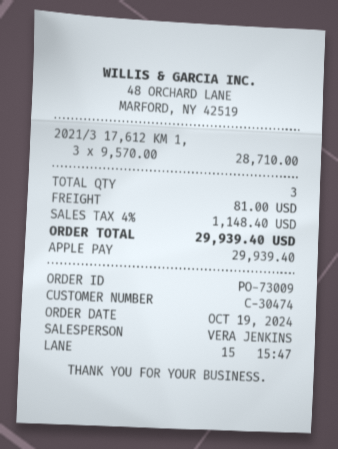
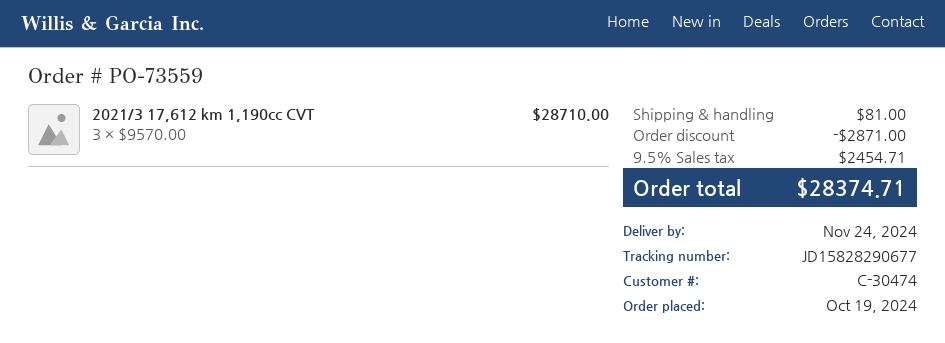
order number: PO-73009 -> PO-73559
discount: none -> 2871.00
tax: 4% = 1148.40 -> 9.5% = 2454.71
total: 29939.40 -> 28374.71

